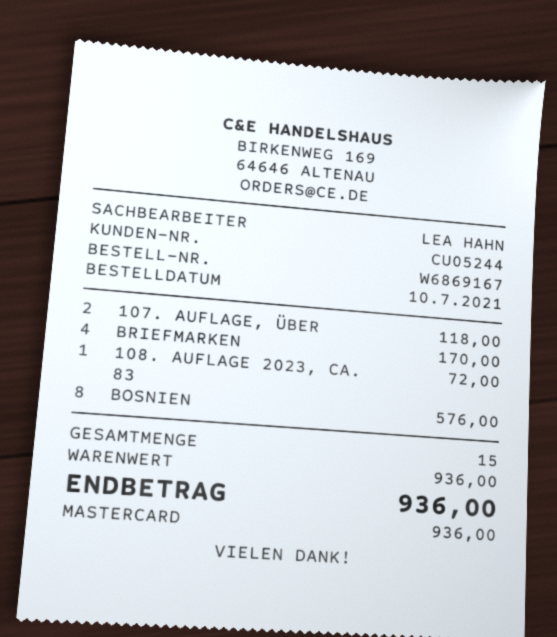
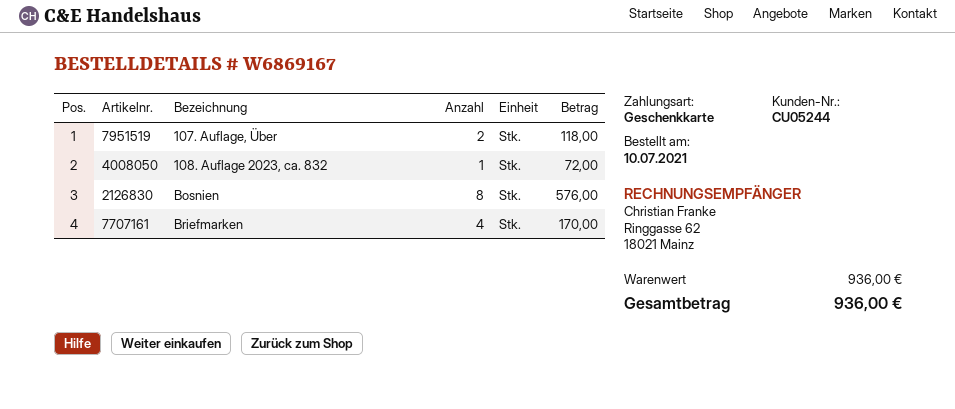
payment method: Mastercard -> gift card

